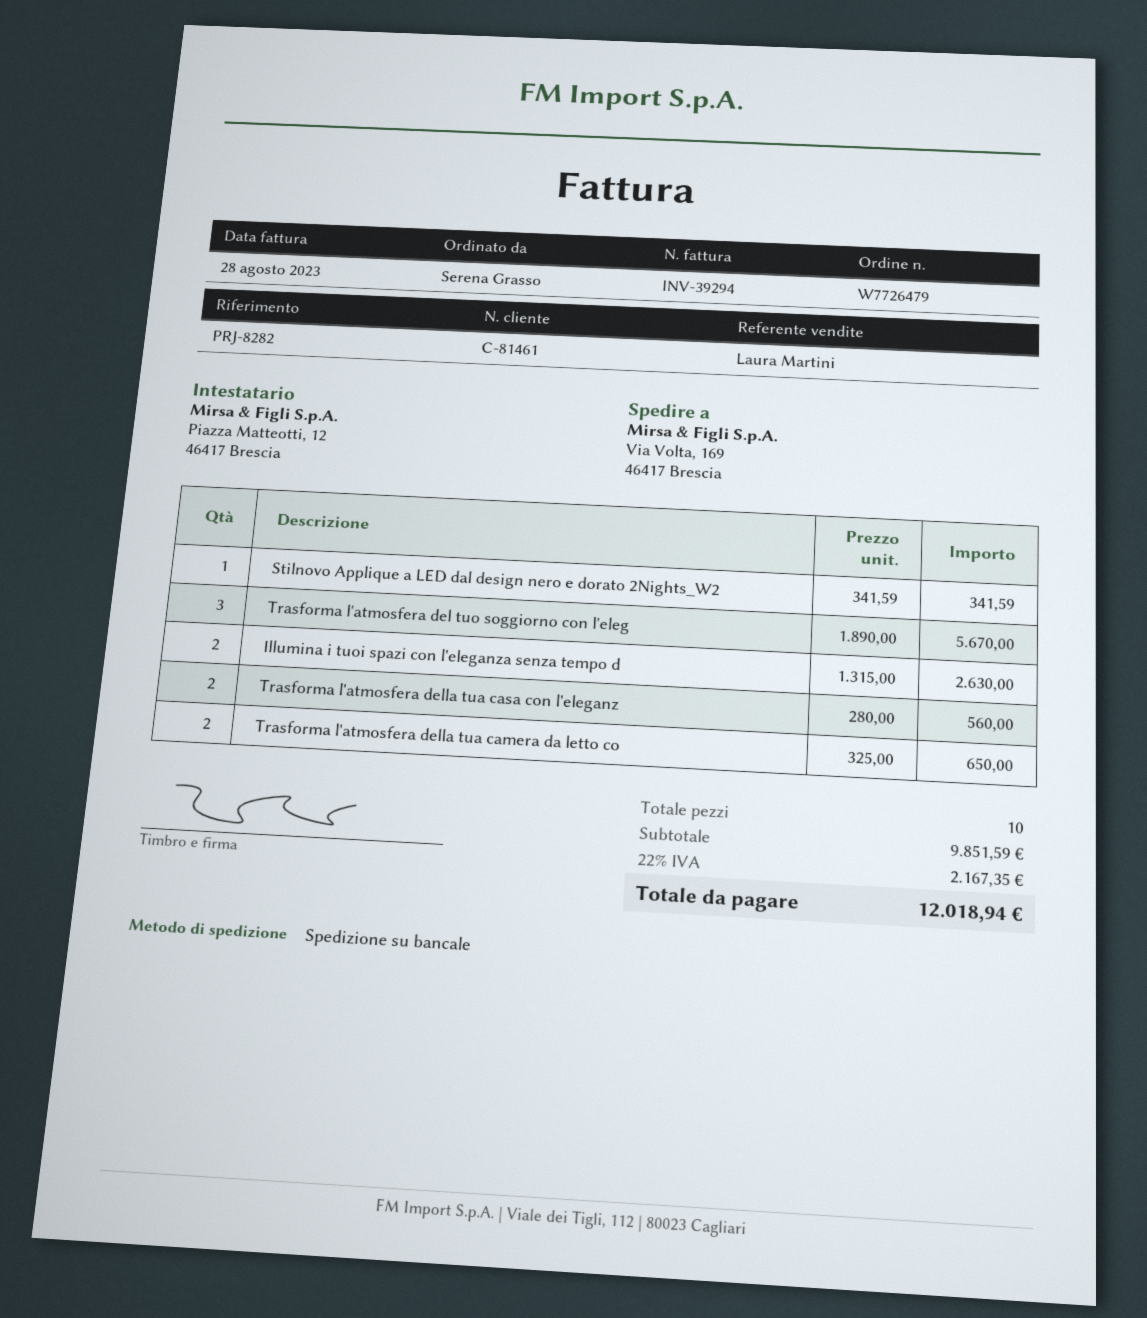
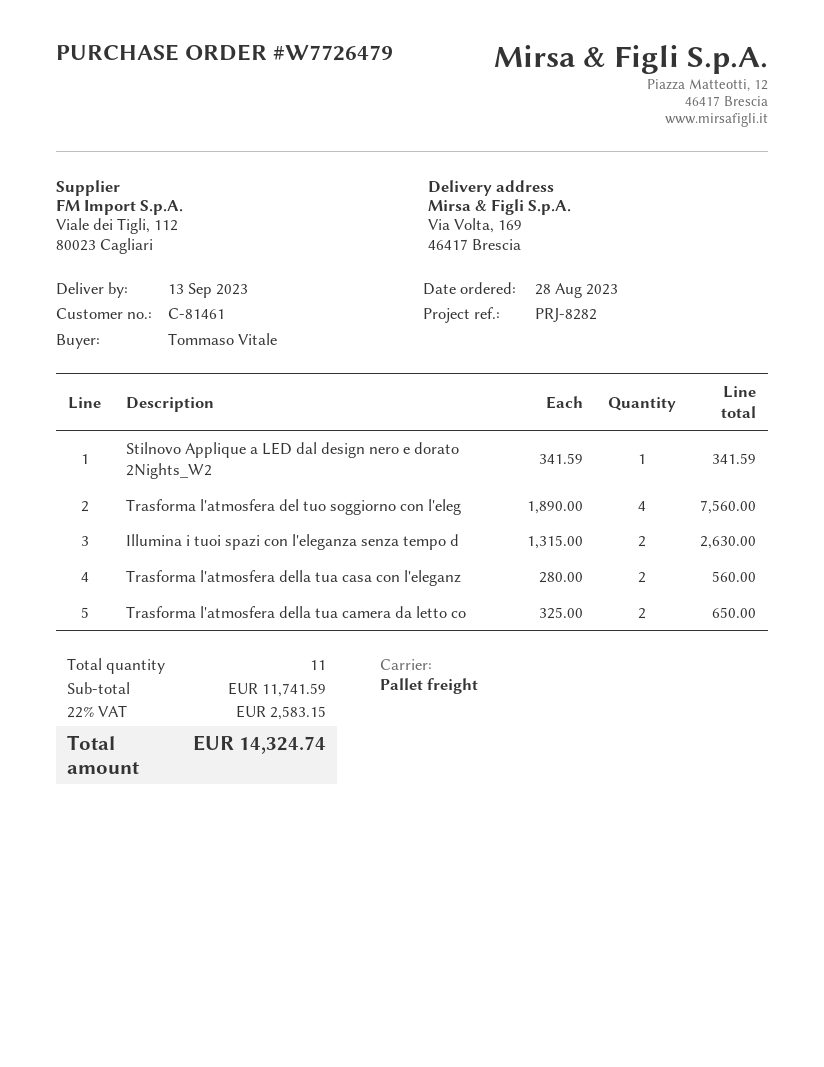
ordered by: Serena Grasso -> Tommaso Vitale
Trasforma l'atmosfera del tuo soggiorno con l'eleg: 3 x 1890.00 = 5670.00 -> 4 x 1890.00 = 7560.00
total quantity: 10 -> 11
subtotal: 9851.59 -> 11741.59
tax: 22% = 2167.35 -> 22% = 2583.15
total: 12018.94 -> 14324.74

